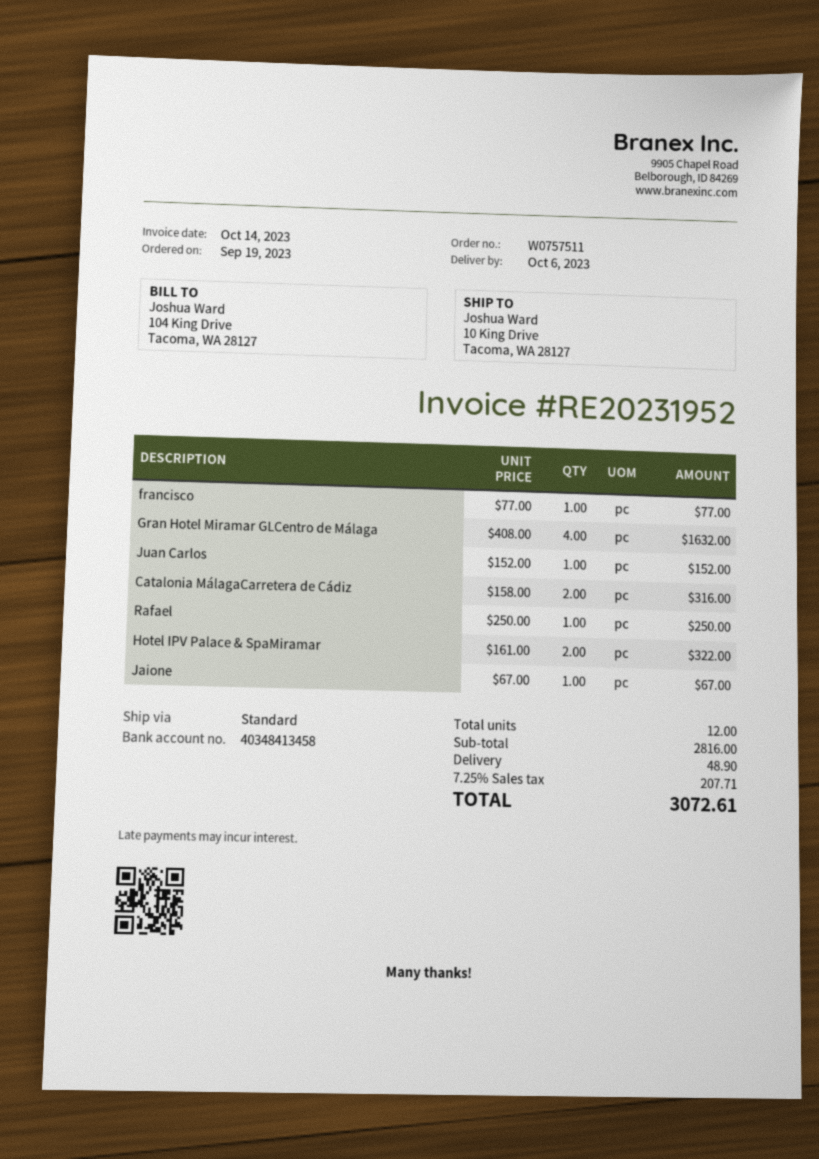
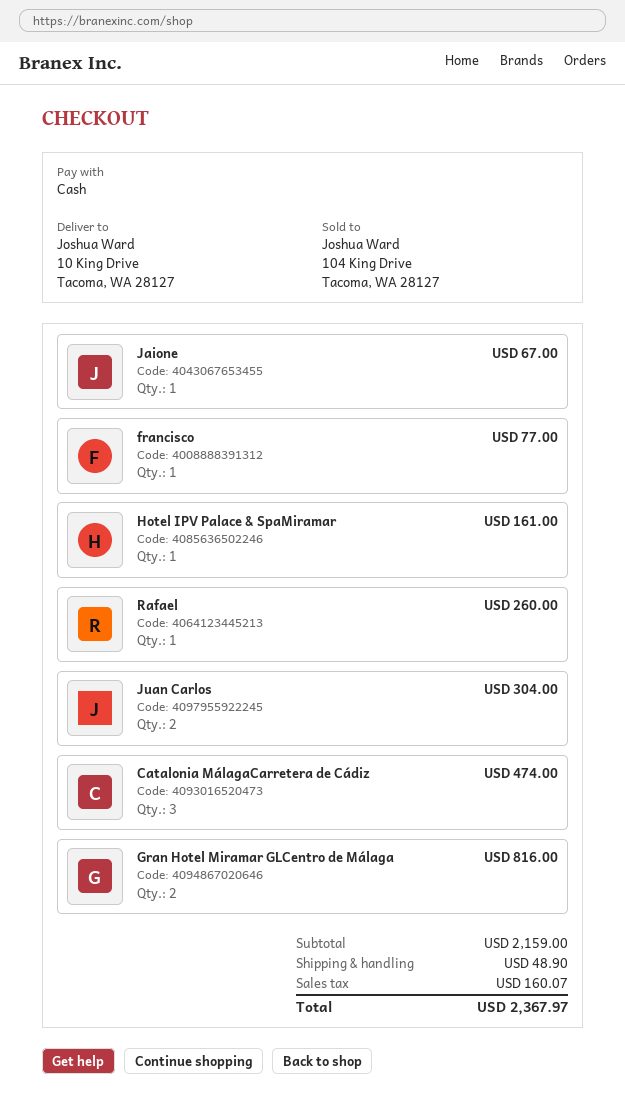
Gran Hotel Miramar GLCentro de Málaga: 4 for 1632.00 -> 2 for 816.00
Juan Carlos: 1 for 152.00 -> 2 for 304.00
Catalonia MálagaCarretera de Cádiz: 2 for 316.00 -> 3 for 474.00
Rafael: 1 for 250.00 -> 1 for 260.00
Hotel IPV Palace & SpaMiramar: 2 for 322.00 -> 1 for 161.00
subtotal: 2816.00 -> 2159.00
tax: 207.71 -> 160.07
total: 3072.61 -> 2367.97

